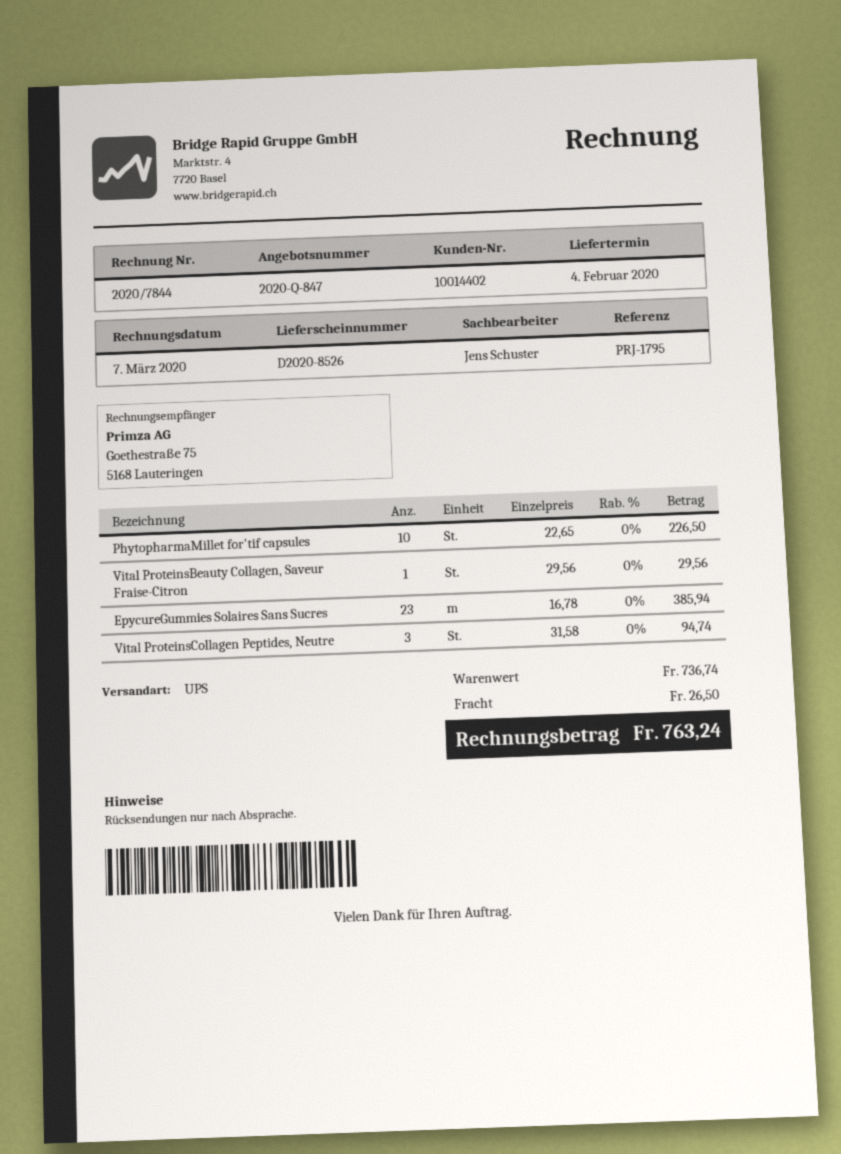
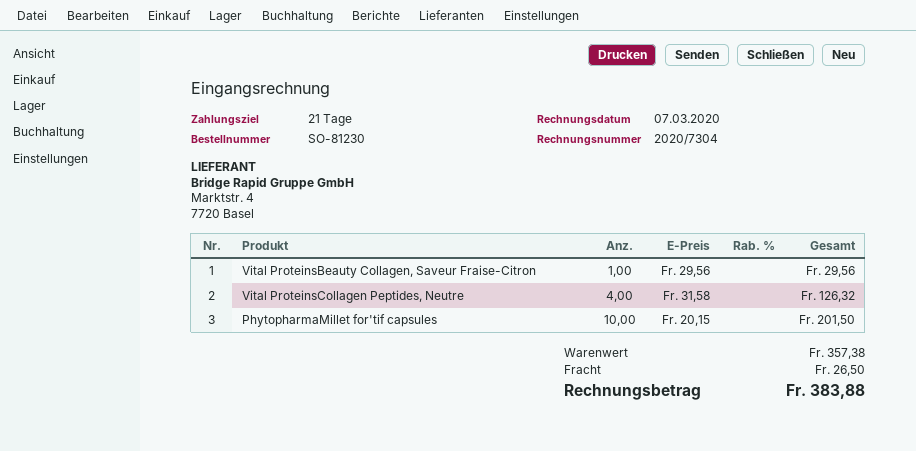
invoice number: 2020/7844 -> 2020/7304
PhytopharmaMillet for'tif capsules: 10 x 22.65 = 226.50 -> 10 x 20.15 = 201.50
EpycureGummies Solaires Sans Sucres: 23 x 16.78 = 385.94 -> none
Vital ProteinsCollagen Peptides, Neutre: 3 x 31.58 = 94.74 -> 4 x 31.58 = 126.32
subtotal: 736.74 -> 357.38
total: 763.24 -> 383.88

